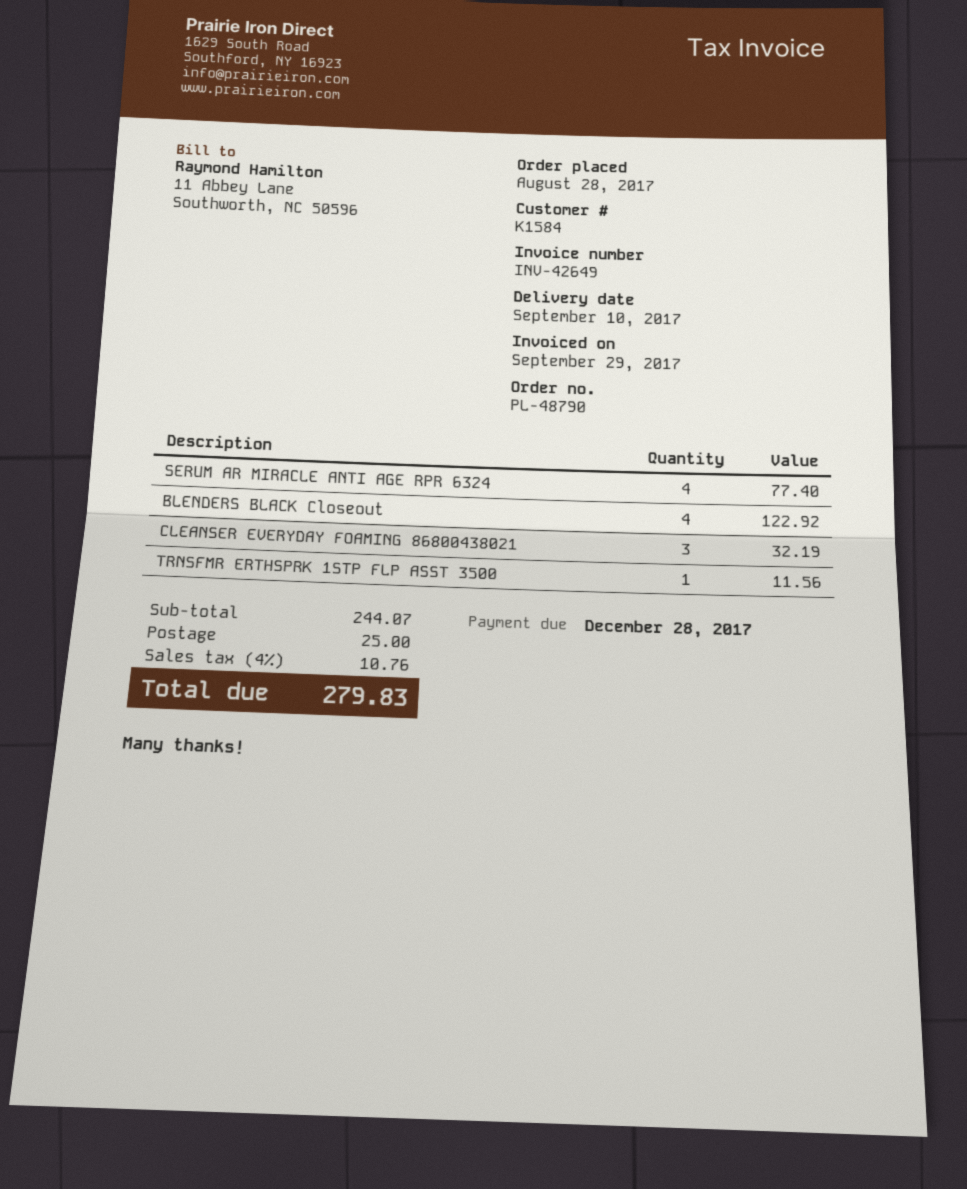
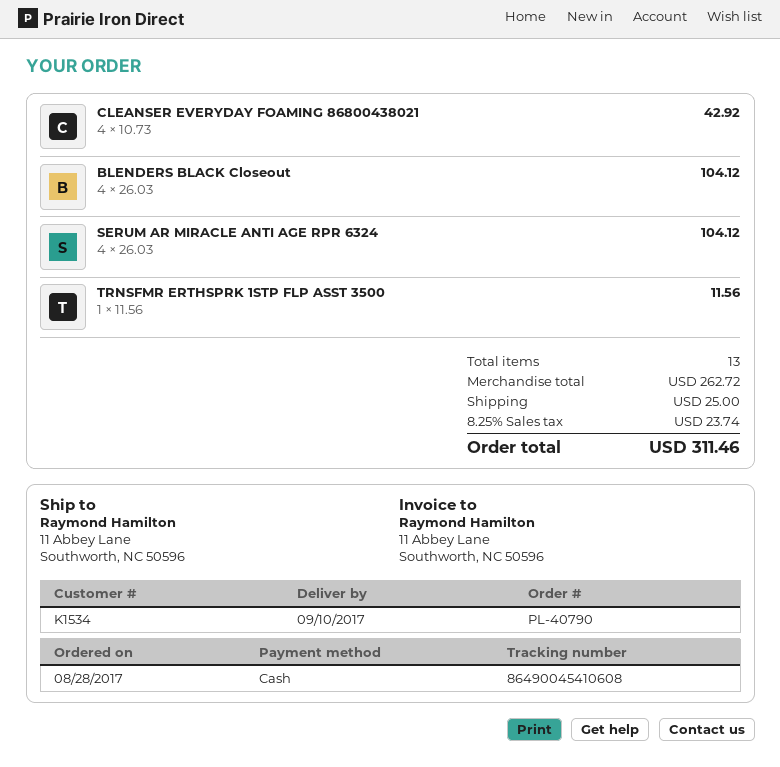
order number: PL-48790 -> PL-40790
customer number: K1584 -> K1534
SERUM AR MIRACLE ANTI AGE RPR 6324: 4 for 77.40 -> 4 for 104.12
BLENDERS BLACK Closeout: 4 for 122.92 -> 4 for 104.12
CLEANSER EVERYDAY FOAMING 86800438021: 3 for 32.19 -> 4 for 42.92
subtotal: 244.07 -> 262.72
tax: 4% = 10.76 -> 8.25% = 23.74
total: 279.83 -> 311.46

